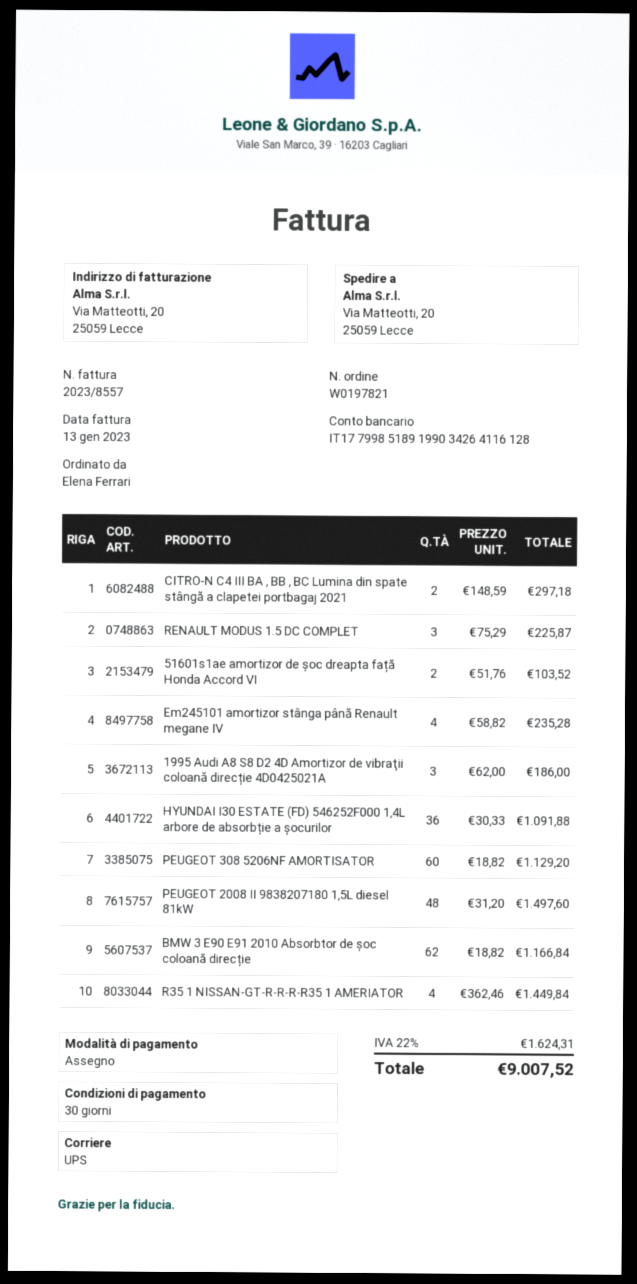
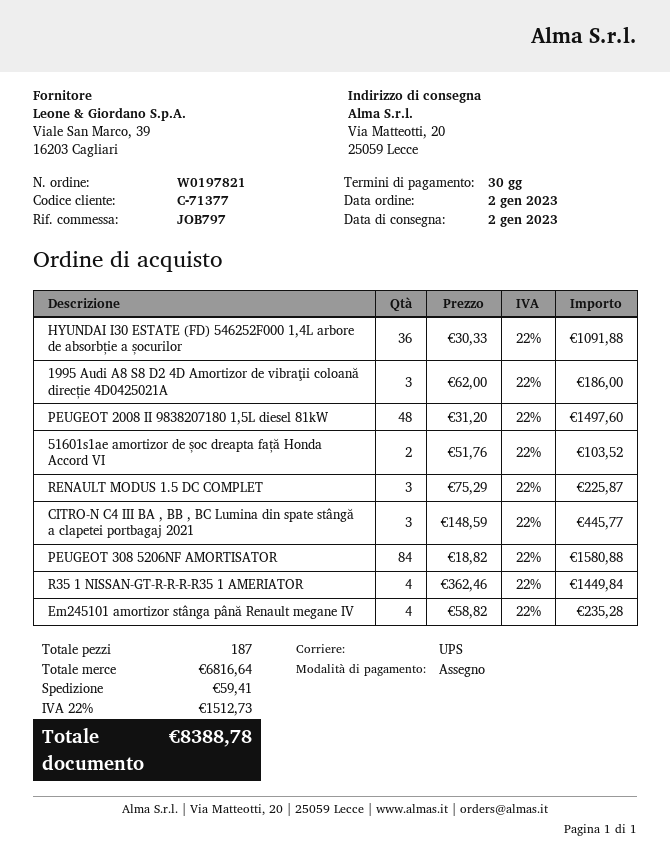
CITRO-N C4 III BA , BB , BC Lumina din spate stângă a clapetei portbagaj 2021: 2 x 148.59 = 297.18 -> 3 x 148.59 = 445.77
PEUGEOT 308 5206NF AMORTISATOR: 60 x 18.82 = 1129.20 -> 84 x 18.82 = 1580.88
BMW 3 E90 E91 2010 Absorbtor de șoc coloană direcție: 62 x 18.82 = 1166.84 -> none
shipping: none -> 59.41
tax: 22% = 1624.31 -> 22% = 1512.73
total: 9007.52 -> 8388.78

